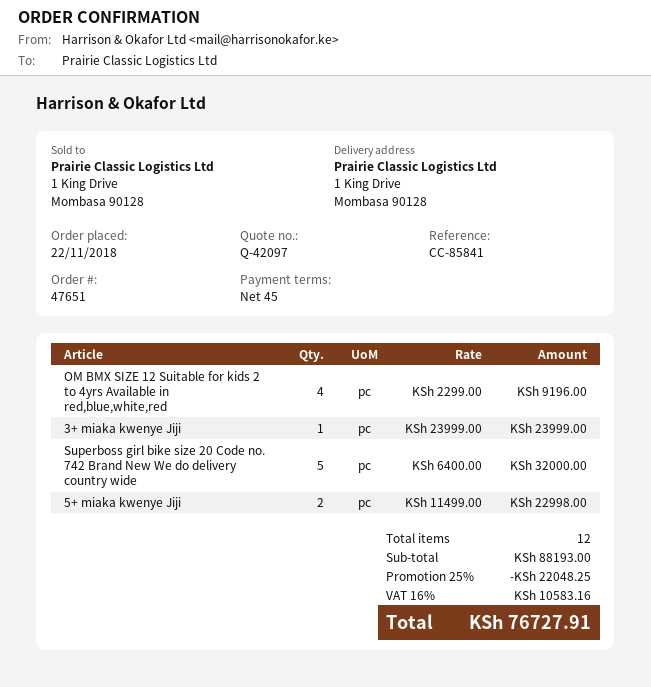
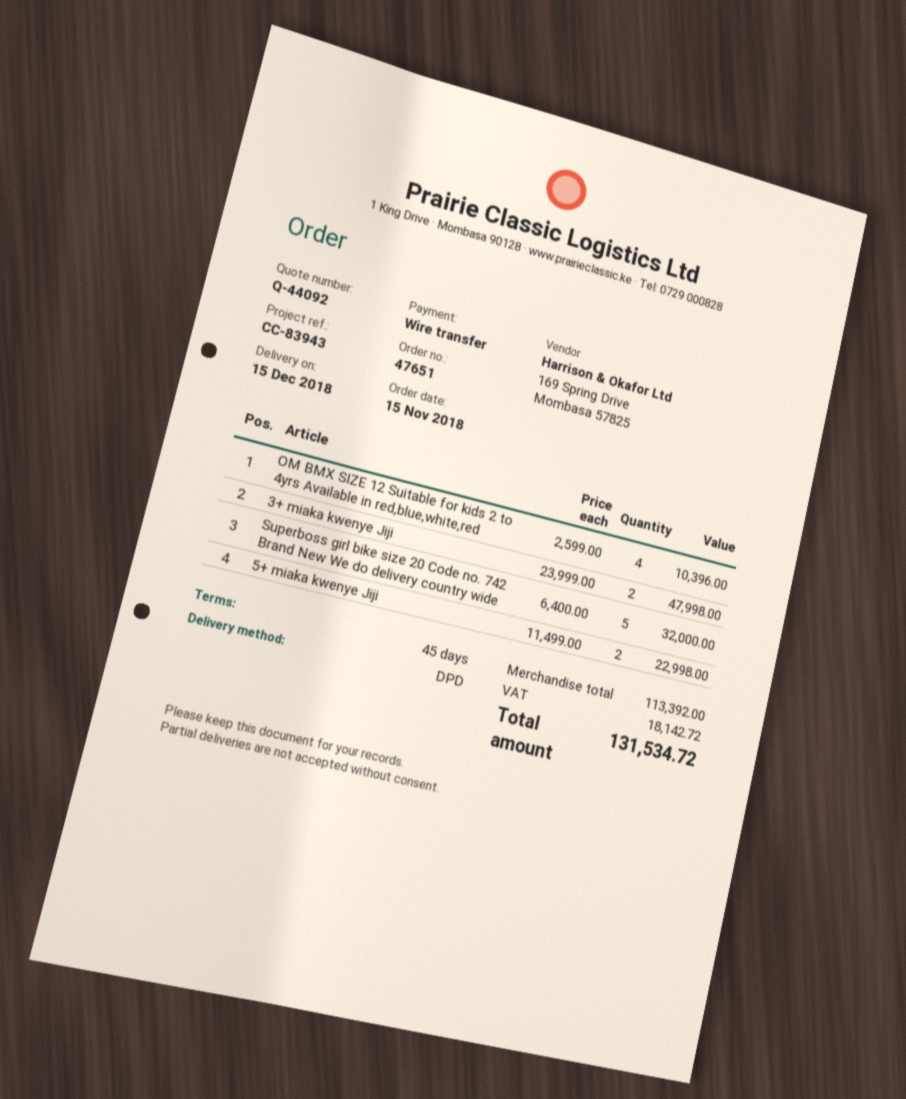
quote number: Q-42097 -> Q-44092
order date: 2018-11-22 -> 2018-11-15
reference: CC-85841 -> CC-83943
OM BMX SIZE 12 Suitable for kids 2 to 4yrs Available in red,blue,white,red: 4 x 2299.00 = 9196.00 -> 4 x 2599.00 = 10396.00
3+ miaka kwenye Jiji: 1 x 23999.00 = 23999.00 -> 2 x 23999.00 = 47998.00
subtotal: 88193.00 -> 113392.00
discount: 25% = 22048.25 -> none
tax: 10583.16 -> 18142.72
total: 76727.91 -> 131534.72

